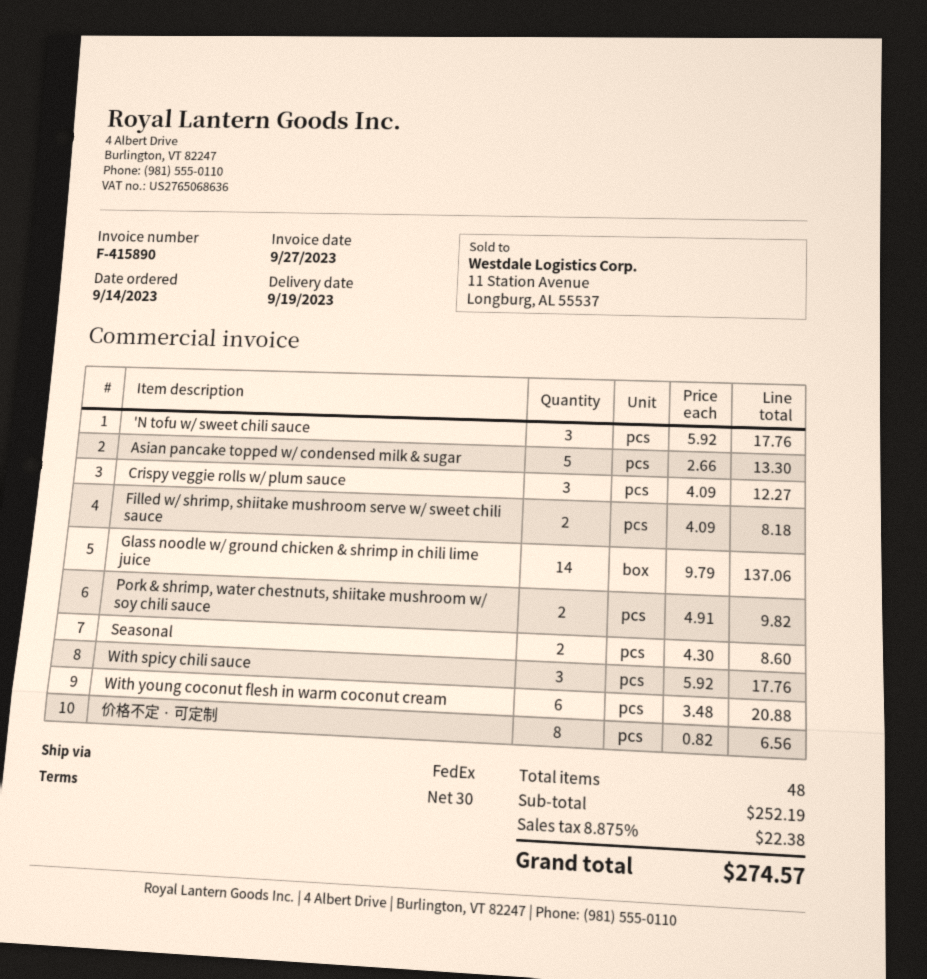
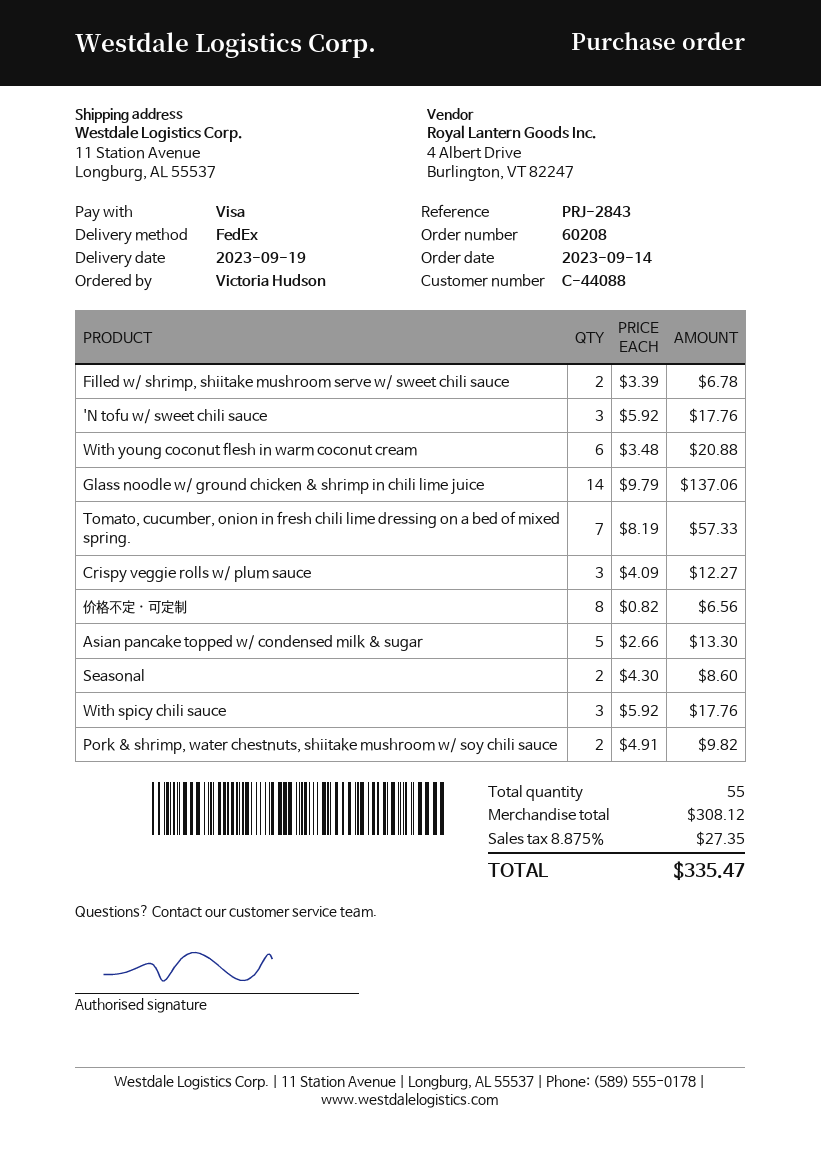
Filled w/ shrimp, shiitake mushroom serve w/ sweet chili sauce: 2 x 4.09 = 8.18 -> 2 x 3.39 = 6.78
Tomato, cucumber, onion in fresh chili lime dressing on a bed of mixed spring.: none -> 7 x 8.19 = 57.33
total quantity: 48 -> 55
subtotal: 252.19 -> 308.12
tax: 8.875% = 22.38 -> 8.875% = 27.35
total: 274.57 -> 335.47

